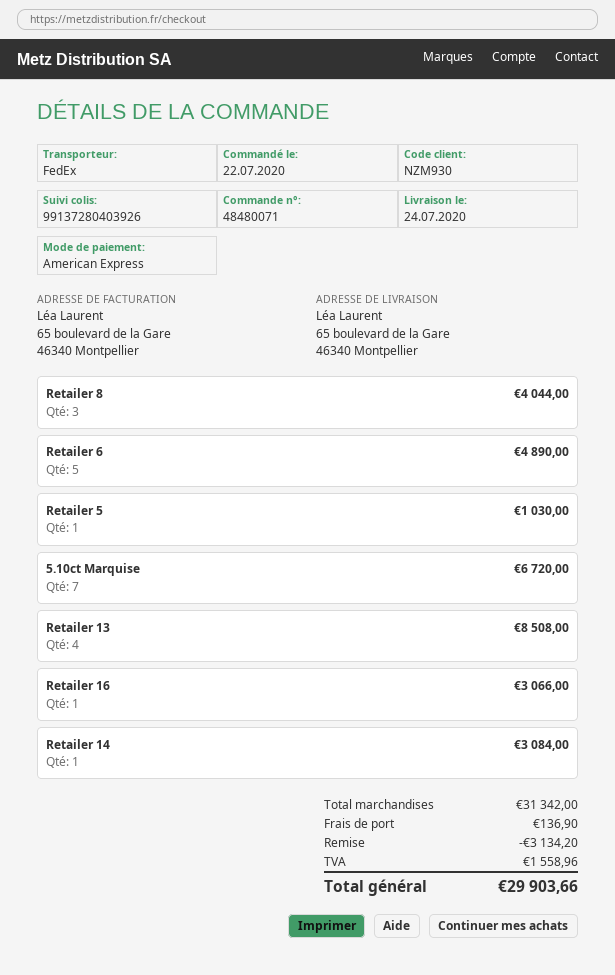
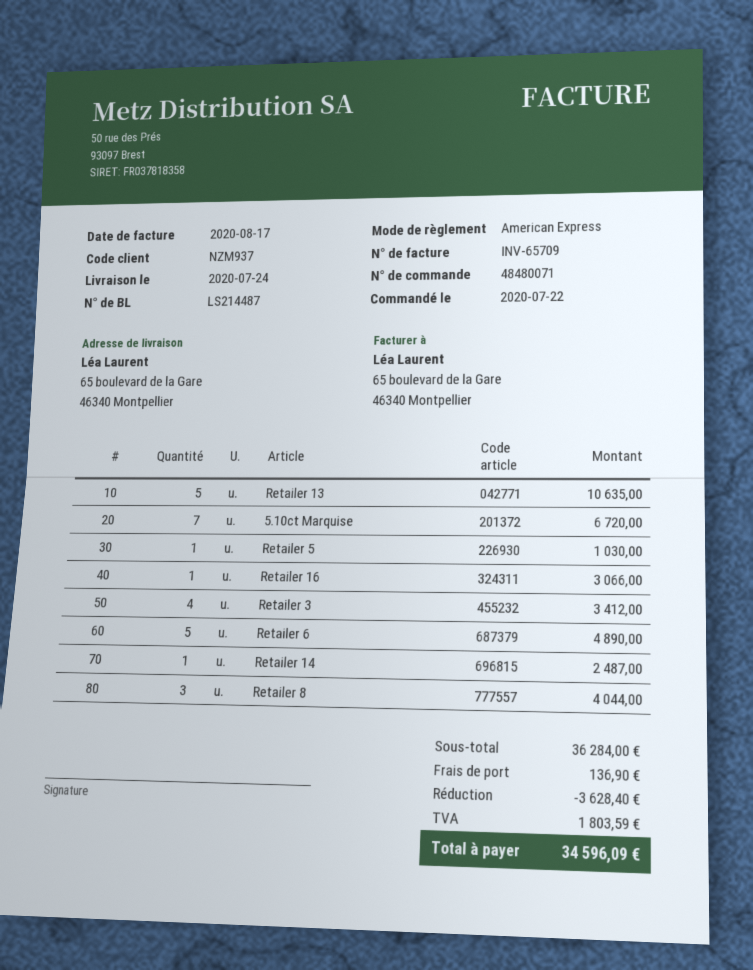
customer number: NZM930 -> NZM937
Retailer 13: 4 for 8508.00 -> 5 for 10635.00
Retailer 14: 1 for 3084.00 -> 1 for 2487.00
Retailer 3: none -> 4 for 3412.00
subtotal: 31342.00 -> 36284.00
discount: 3134.20 -> 3628.40
tax: 1558.96 -> 1803.59
total: 29903.66 -> 34596.09

